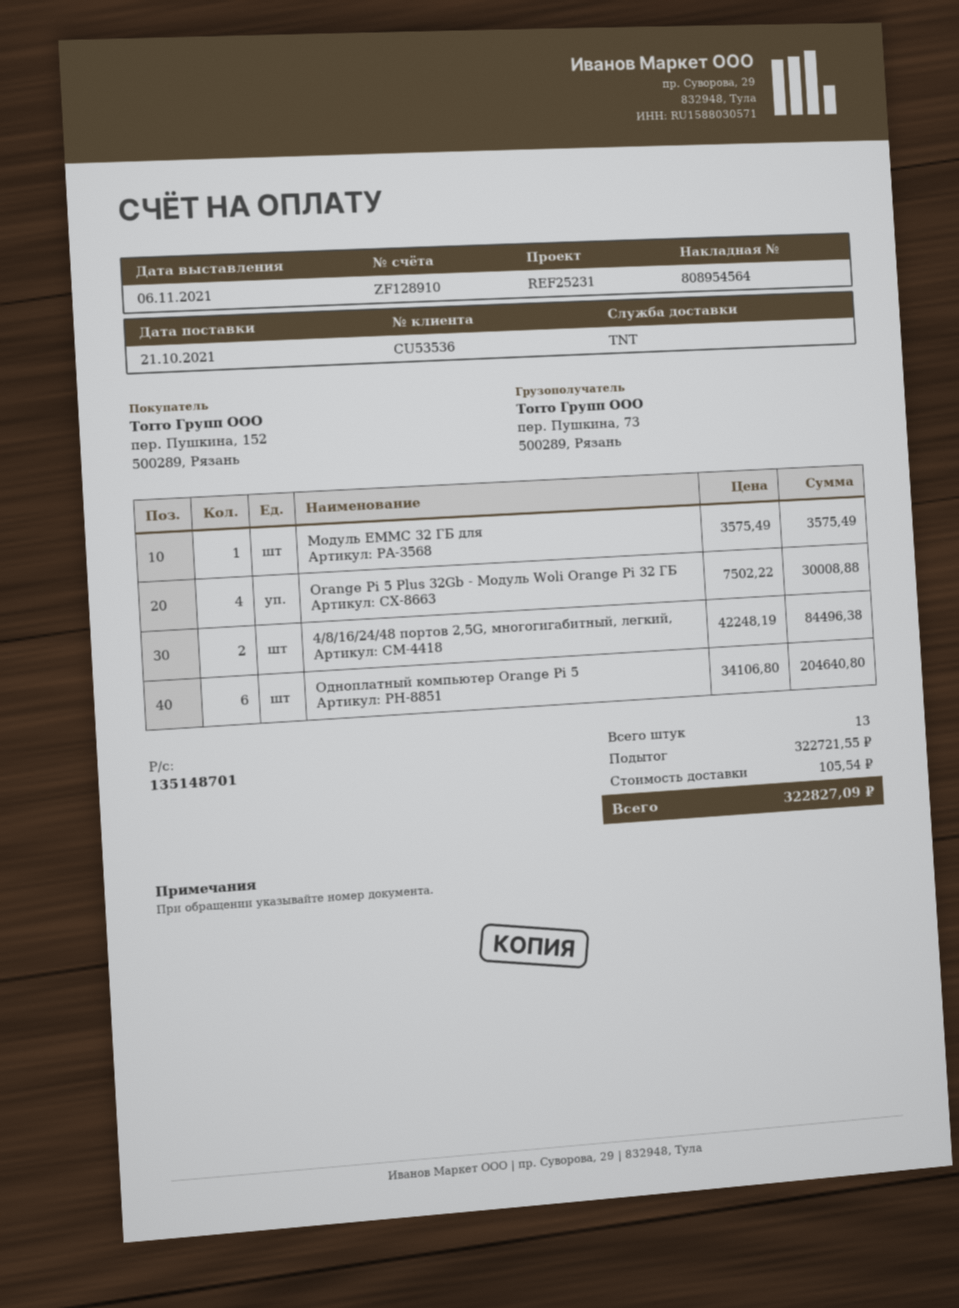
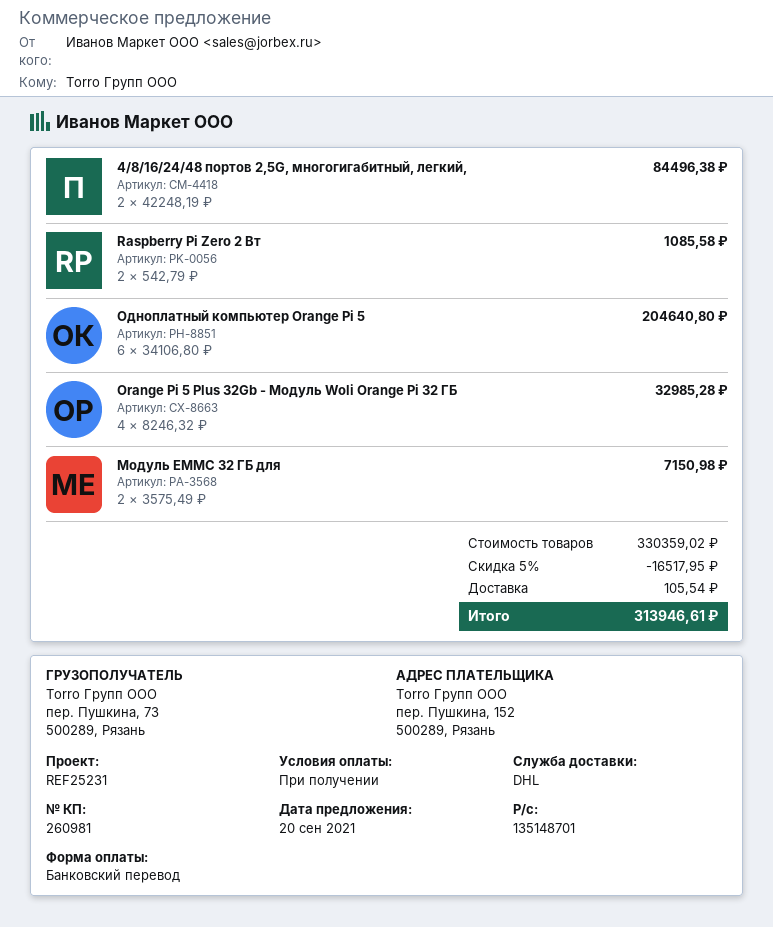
shipping method: TNT -> DHL
Модуль EMMC 32 ГБ для: 1 x 3575.49 = 3575.49 -> 2 x 3575.49 = 7150.98
Orange Pi 5 Plus 32Gb - Модуль Woli Orange Pi 32 ГБ: 4 x 7502.22 = 30008.88 -> 4 x 8246.32 = 32985.28
Raspberry Pi Zero 2 Вт: none -> 2 x 542.79 = 1085.58
subtotal: 322721.55 -> 330359.02
discount: none -> 5% = 16517.95
total: 322827.09 -> 313946.61

